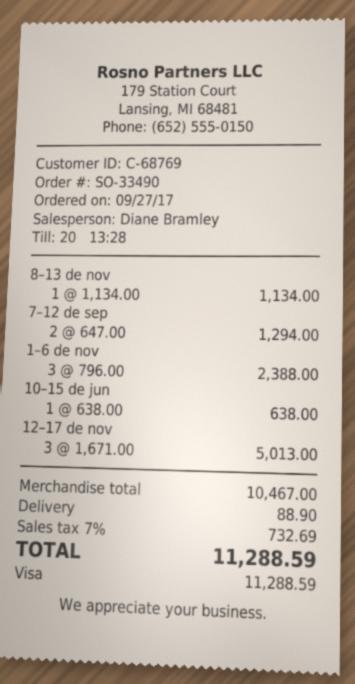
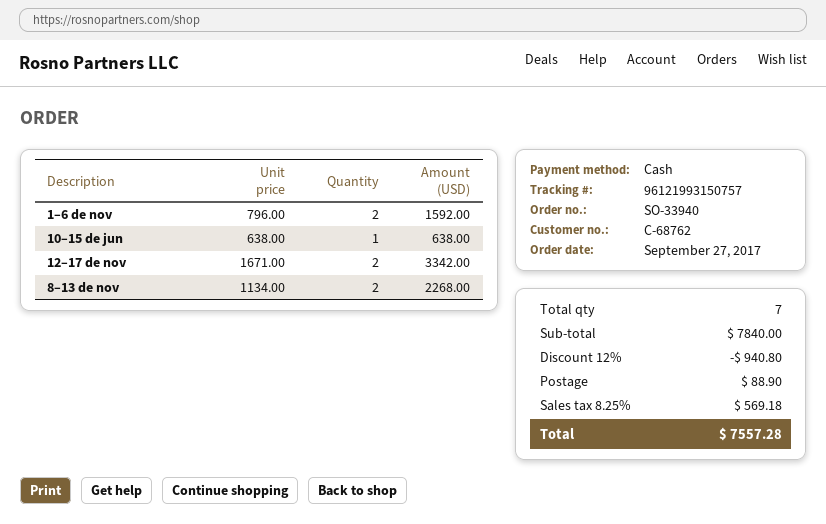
order number: SO-33490 -> SO-33940
customer number: C-68769 -> C-68762
payment method: Visa -> cash
8–13 de nov: 1 x 1134.00 = 1134.00 -> 2 x 1134.00 = 2268.00
7–12 de sep: 2 x 647.00 = 1294.00 -> none
1–6 de nov: 3 x 796.00 = 2388.00 -> 2 x 796.00 = 1592.00
12–17 de nov: 3 x 1671.00 = 5013.00 -> 2 x 1671.00 = 3342.00
subtotal: 10467.00 -> 7840.00
discount: none -> 12% = 940.80
tax: 7% = 732.69 -> 8.25% = 569.18
total: 11288.59 -> 7557.28

